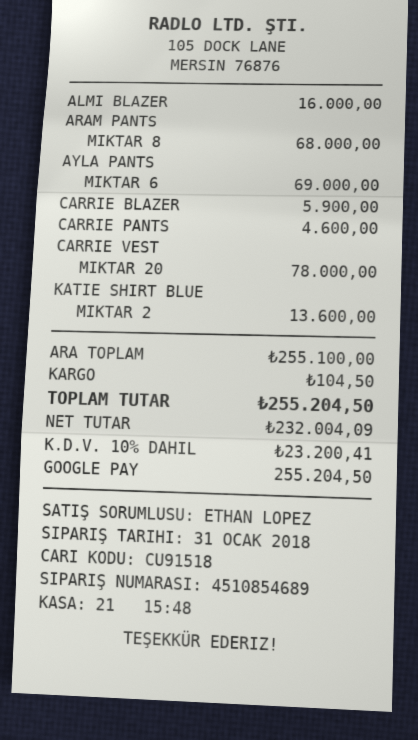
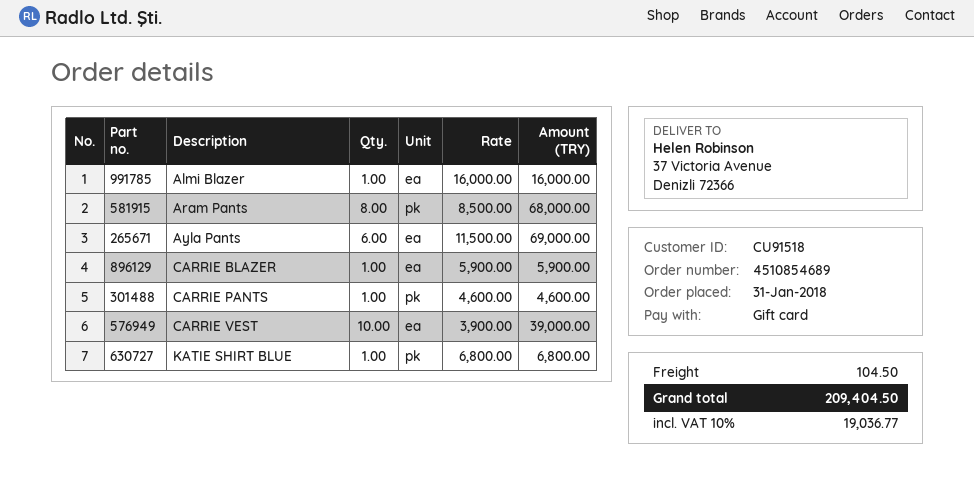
payment method: Google Pay -> gift card
CARRIE VEST: 20 for 78000.00 -> 10 for 39000.00
KATIE SHIRT BLUE: 2 for 13600.00 -> 1 for 6800.00
tax: 10% = 23200.41 -> 10% = 19036.77
total: 255204.50 -> 209404.50

